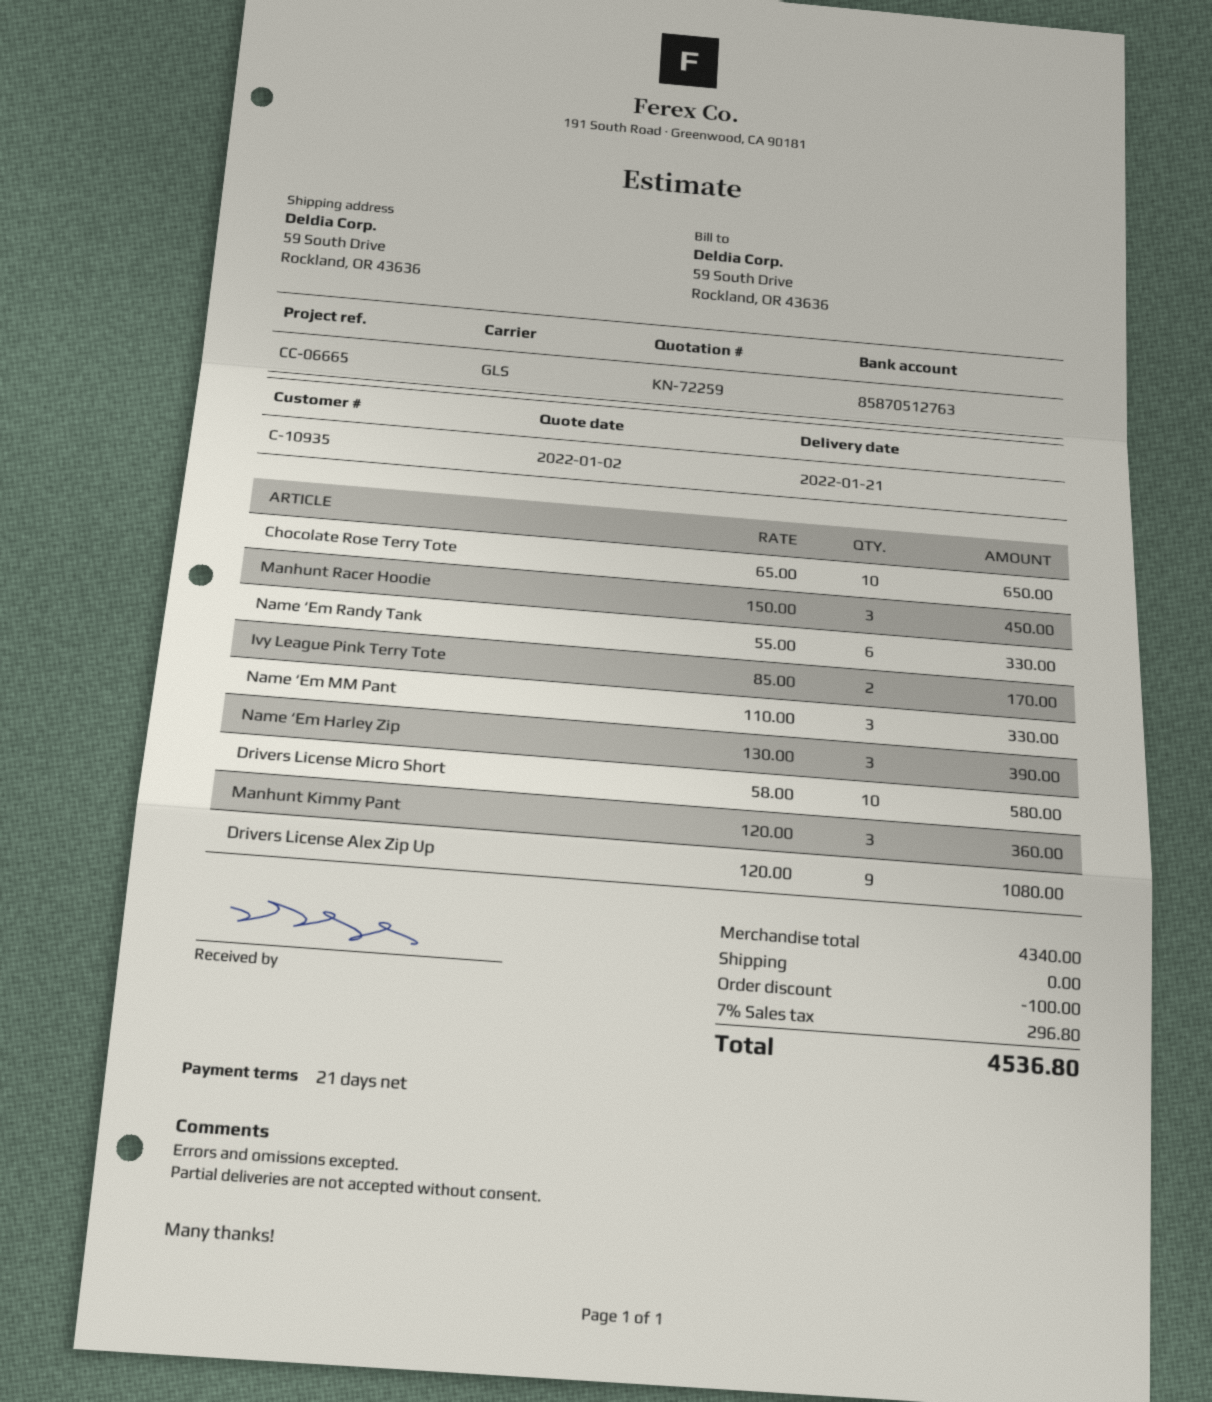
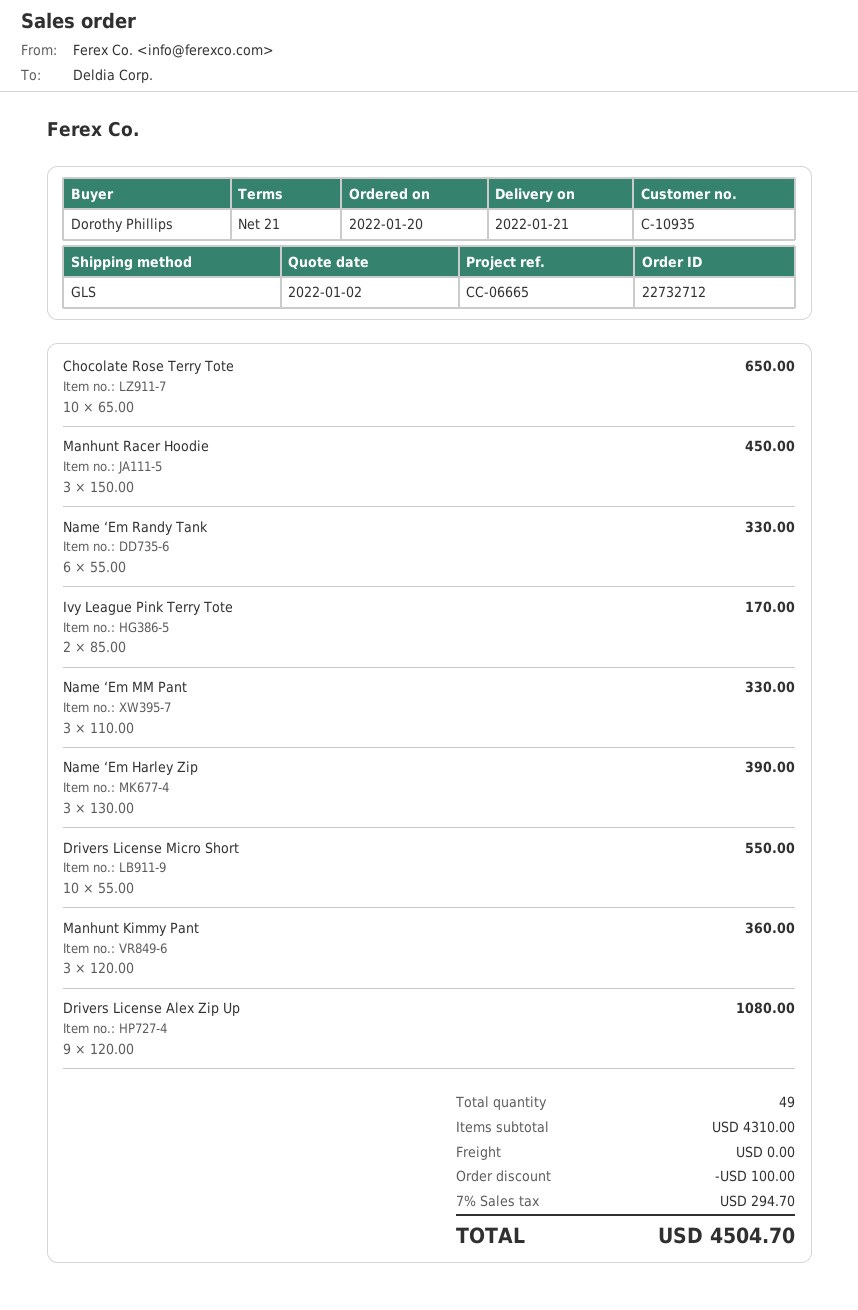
Drivers License Micro Short: 10 x 58.00 = 580.00 -> 10 x 55.00 = 550.00
subtotal: 4340.00 -> 4310.00
tax: 7% = 296.80 -> 7% = 294.70
total: 4536.80 -> 4504.70

